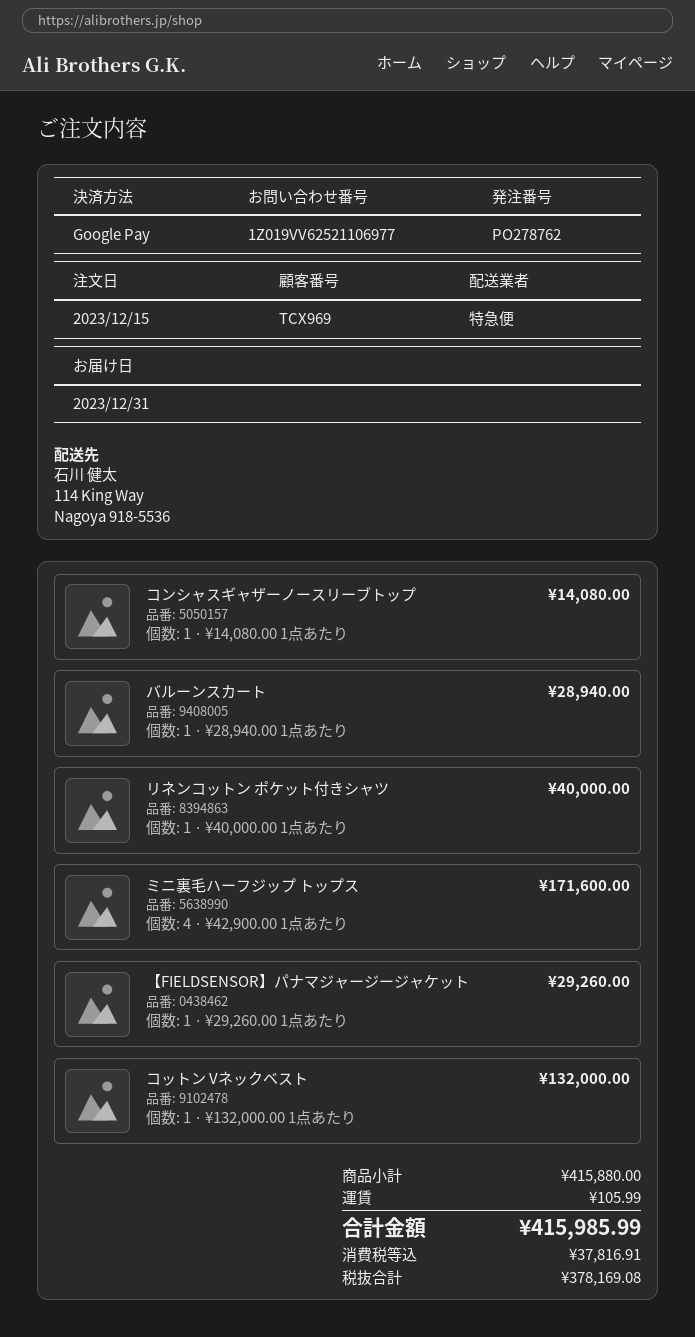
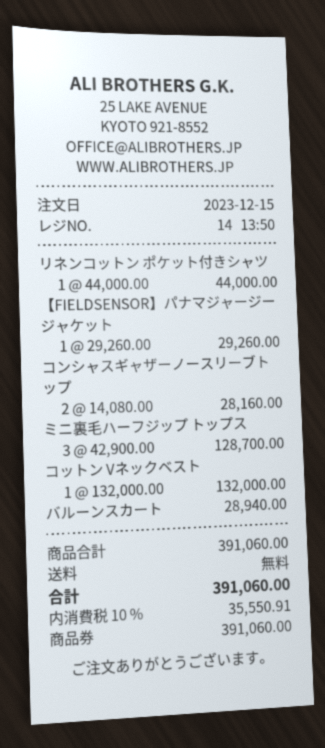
payment method: Google Pay -> gift card
コンシャスギャザーノースリーブトップ: 1 x 14080.00 = 14080.00 -> 2 x 14080.00 = 28160.00
リネンコットン ポケット付きシャツ: 1 x 40000.00 = 40000.00 -> 1 x 44000.00 = 44000.00
ミニ裏毛ハーフジップ トップス: 4 x 42900.00 = 171600.00 -> 3 x 42900.00 = 128700.00
subtotal: 415880.00 -> 391060.00
shipping: 105.99 -> 0.00
tax: 37816.91 -> 35550.91
total: 415985.99 -> 391060.00

